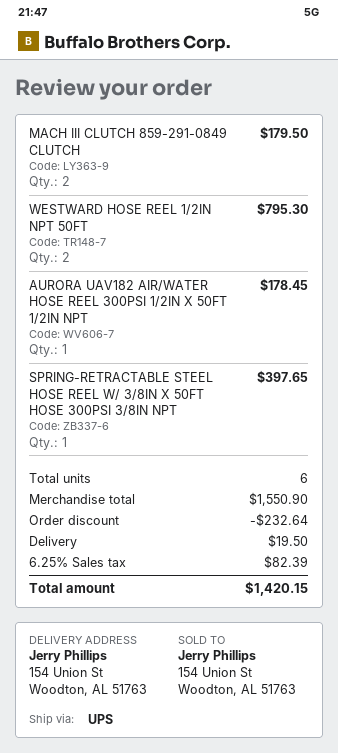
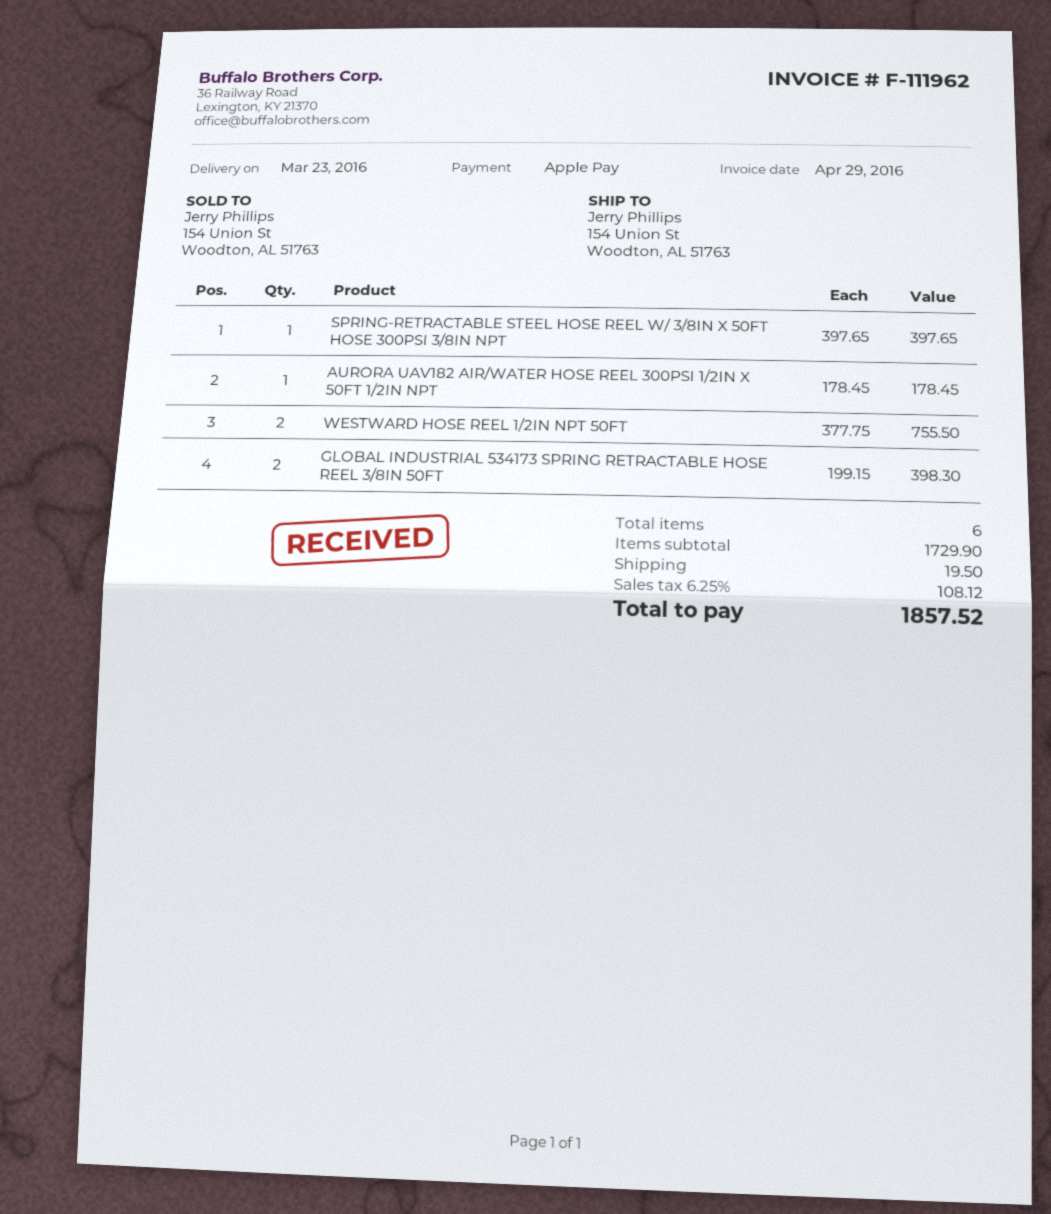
MACH III CLUTCH 859-291-0849 CLUTCH: 2 for 179.50 -> none
WESTWARD HOSE REEL 1/2IN NPT 50FT: 2 for 795.30 -> 2 for 755.50
GLOBAL INDUSTRIAL 534173 SPRING RETRACTABLE HOSE REEL 3/8IN 50FT: none -> 2 for 398.30
subtotal: 1550.90 -> 1729.90
discount: 232.64 -> none
tax: 6.25% = 82.39 -> 6.25% = 108.12
total: 1420.15 -> 1857.52

